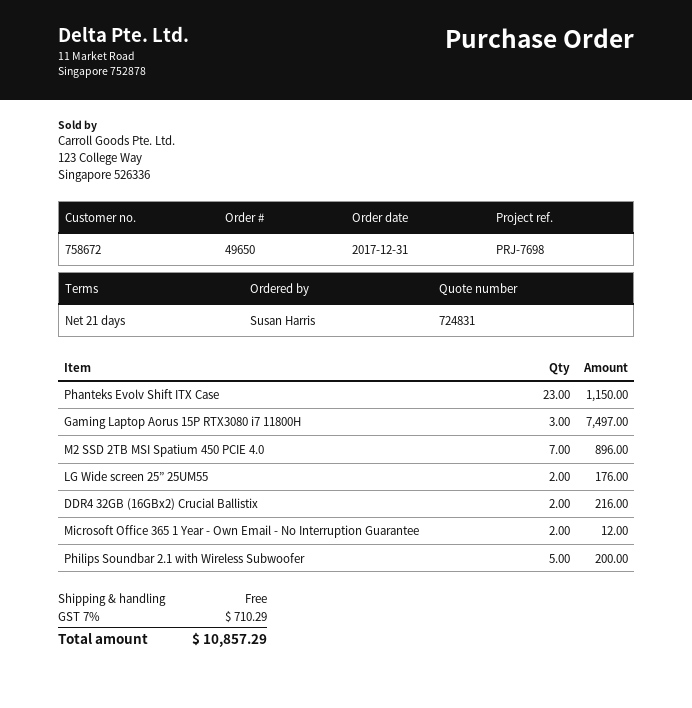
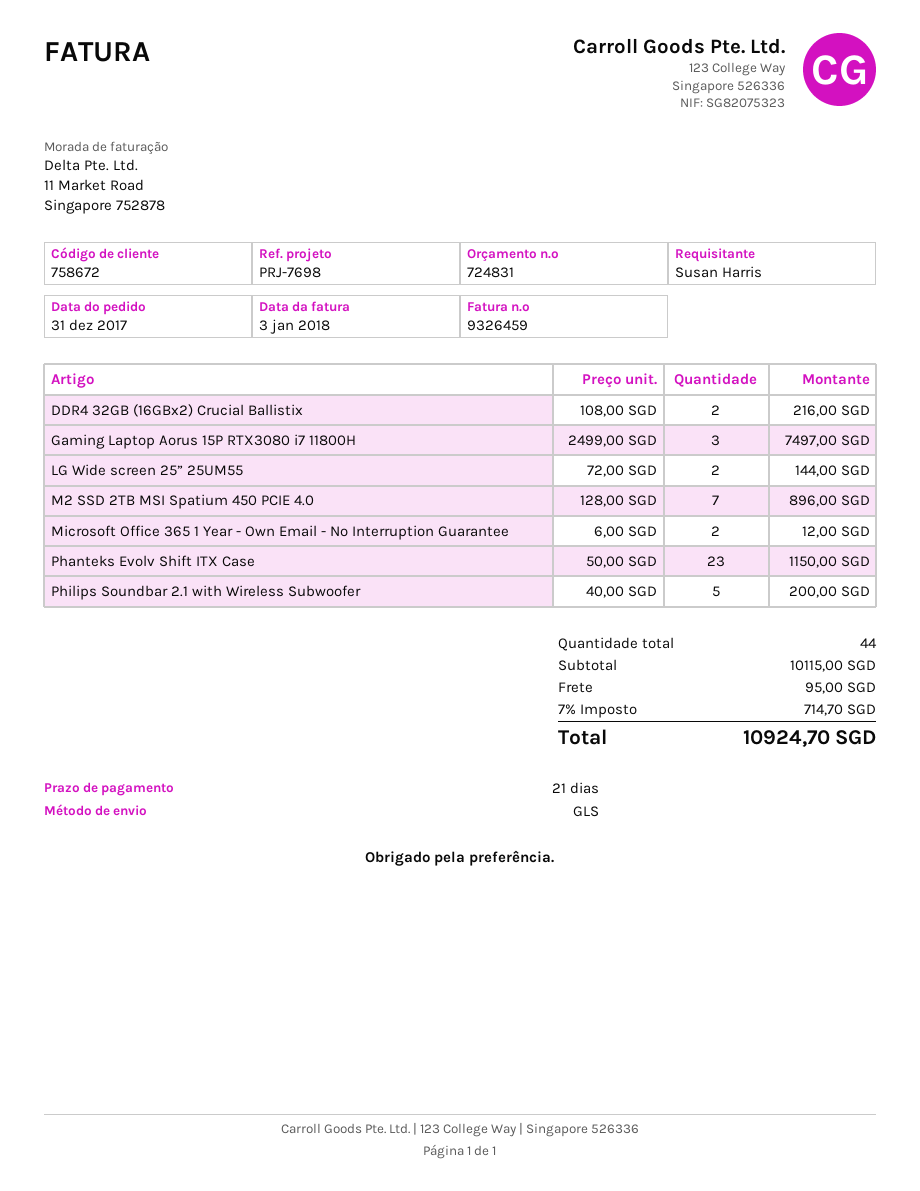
LG Wide screen 25” 25UM55: 2 for 176.00 -> 2 for 144.00
shipping: 0.00 -> 95.00
tax: 7% = 710.29 -> 7% = 714.70
total: 10857.29 -> 10924.70

